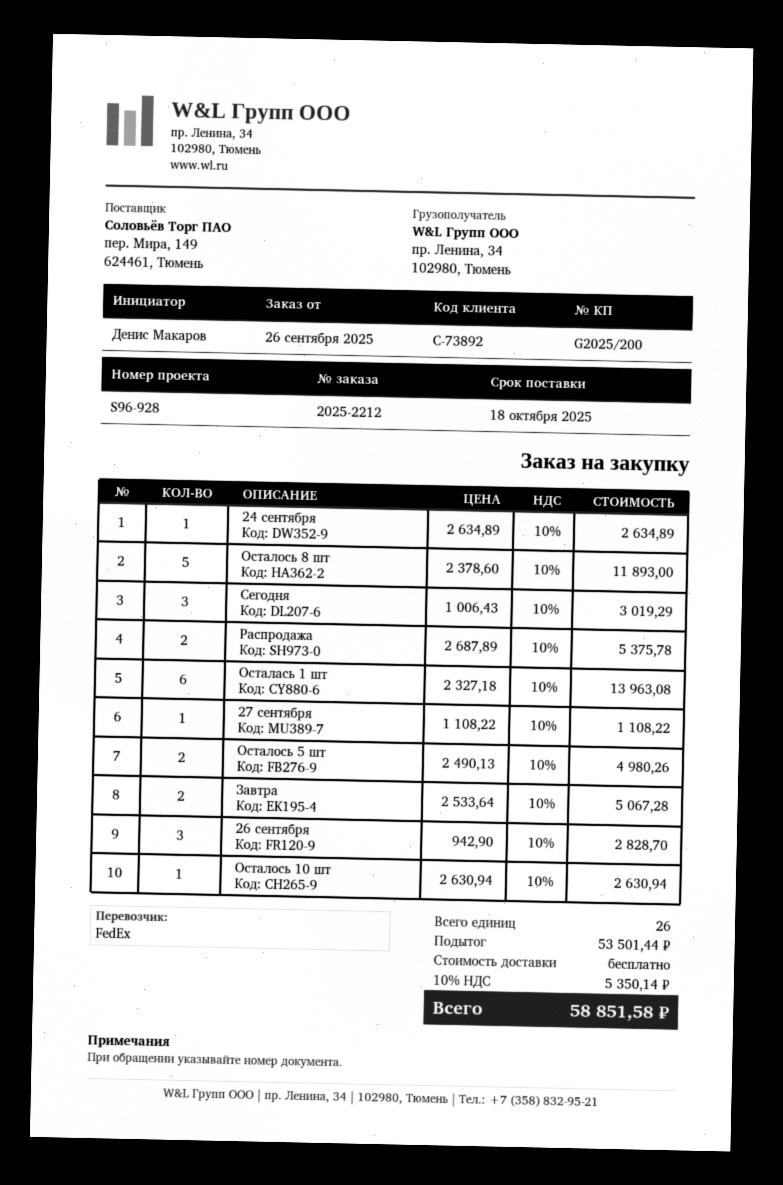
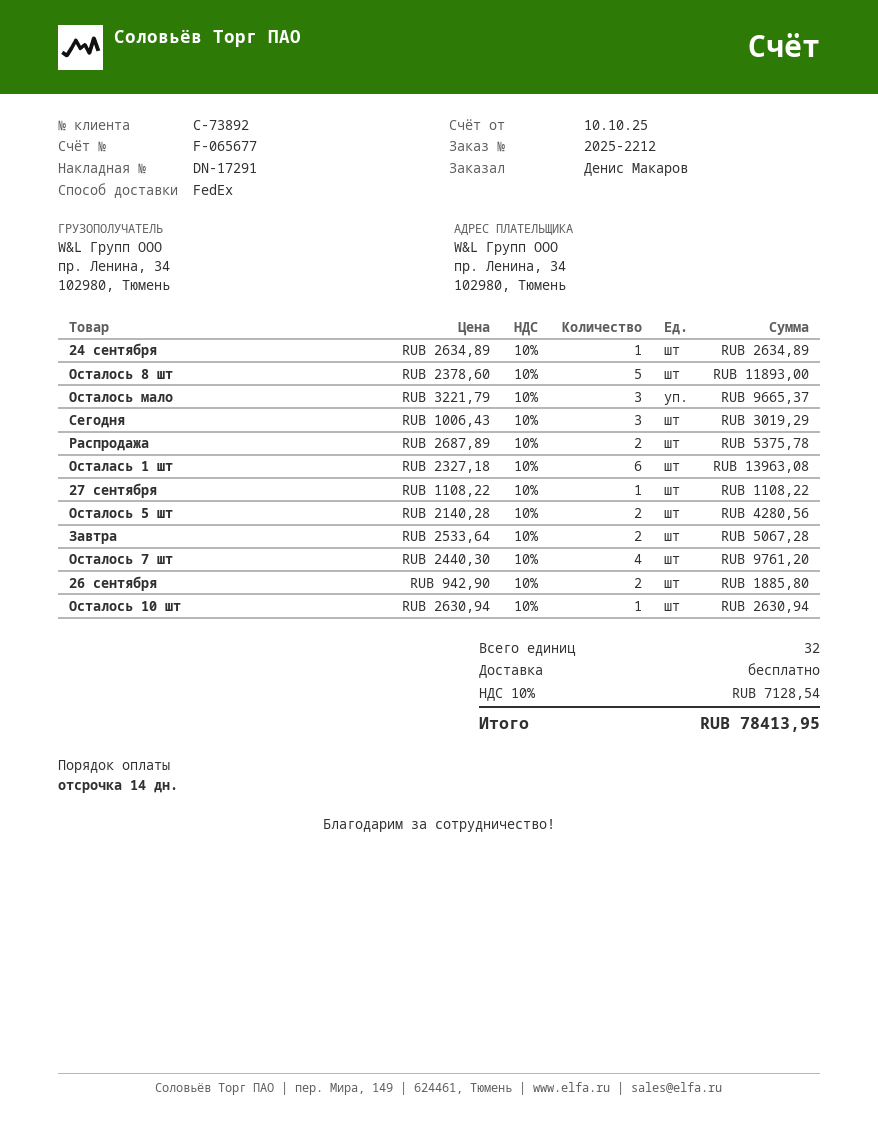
Осталось 5 шт: 2 x 2490.13 = 4980.26 -> 2 x 2140.28 = 4280.56
26 сентября: 3 x 942.90 = 2828.70 -> 2 x 942.90 = 1885.80
Осталось мало: none -> 3 x 3221.79 = 9665.37
Осталось 7 шт: none -> 4 x 2440.30 = 9761.20
total quantity: 26 -> 32
tax: 10% = 5350.14 -> 10% = 7128.54
total: 58851.58 -> 78413.95

